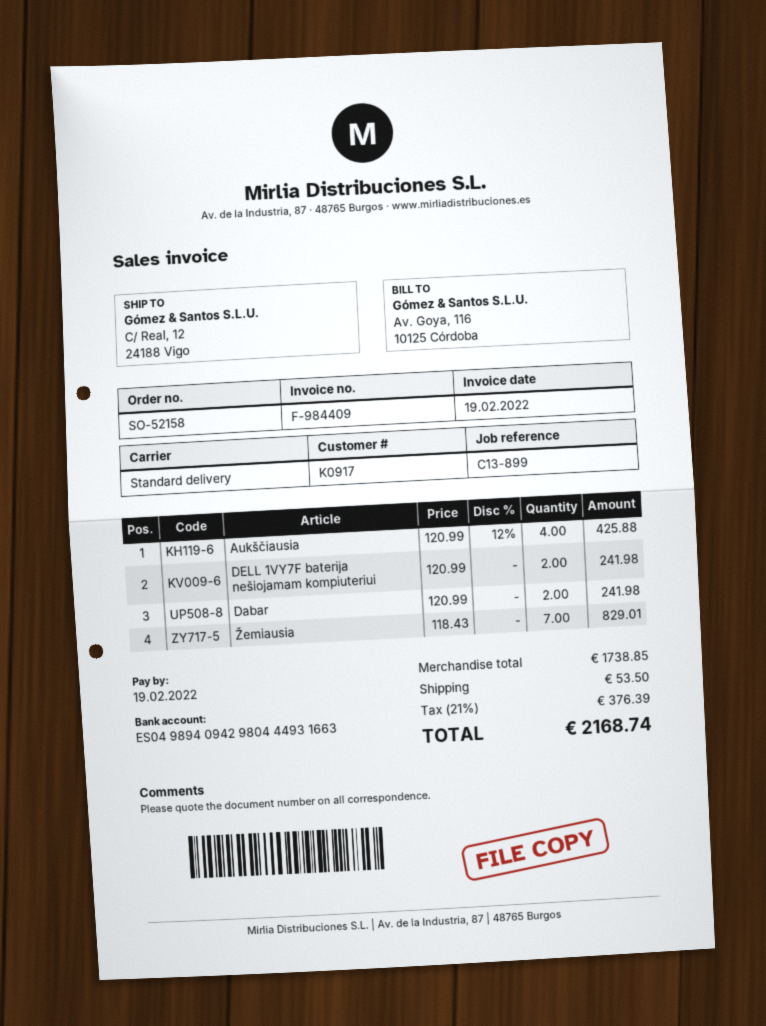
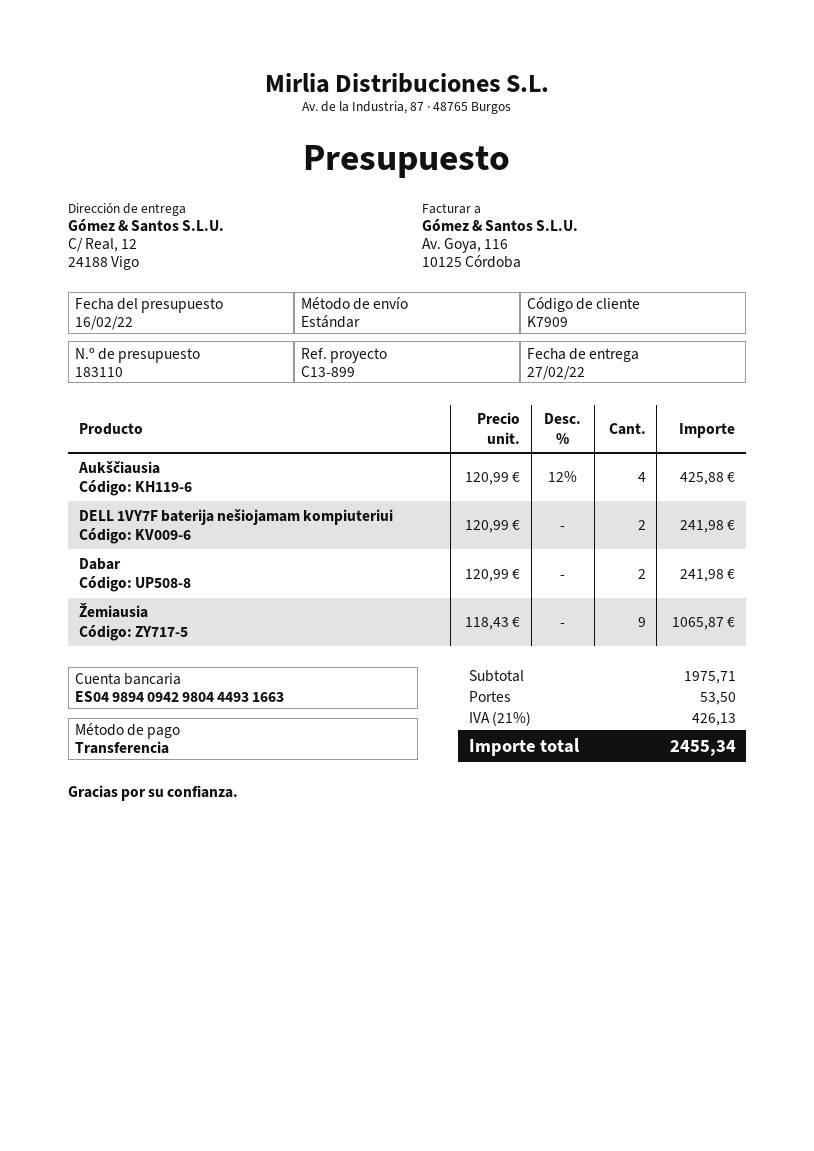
customer number: K0917 -> K7909
Žemiausia: 7 x 118.43 = 829.01 -> 9 x 118.43 = 1065.87
subtotal: 1738.85 -> 1975.71
tax: 21% = 376.39 -> 21% = 426.13
total: 2168.74 -> 2455.34

